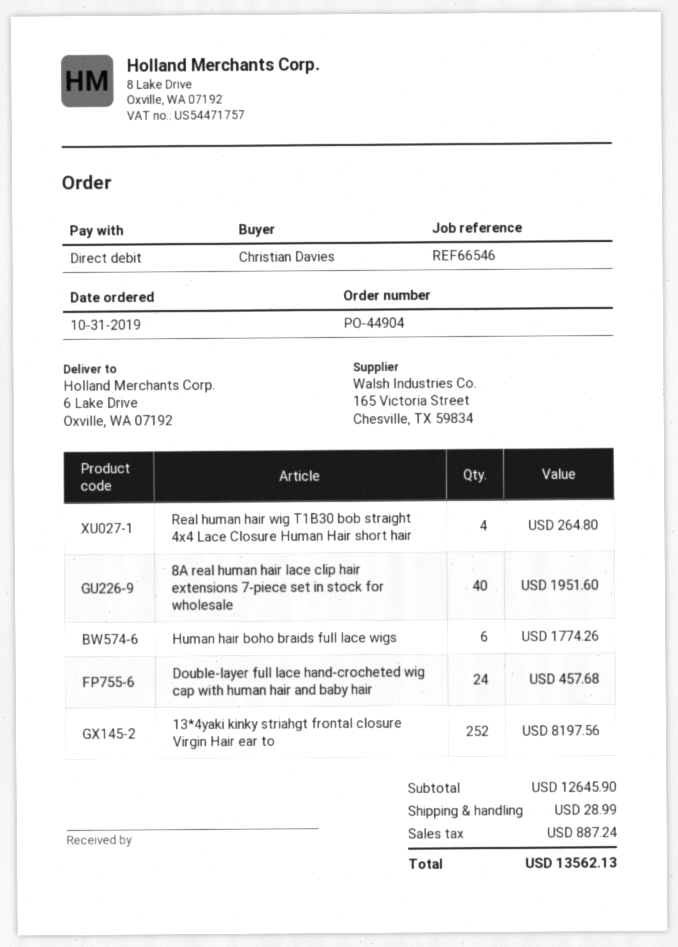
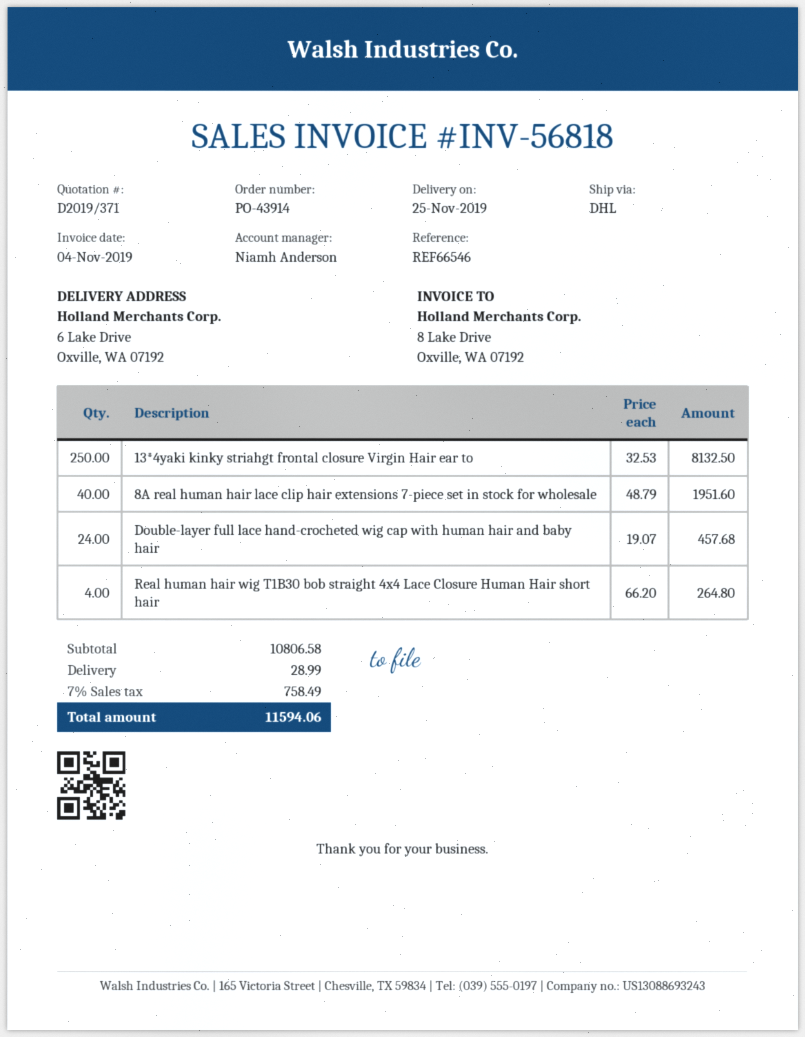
order number: PO-44904 -> PO-43914
Human hair boho braids full lace wigs: 6 for 1774.26 -> none
13*4yaki kinky striahgt frontal closure Virgin Hair ear to: 252 for 8197.56 -> 250 for 8132.50
subtotal: 12645.90 -> 10806.58
tax: 887.24 -> 758.49
total: 13562.13 -> 11594.06

